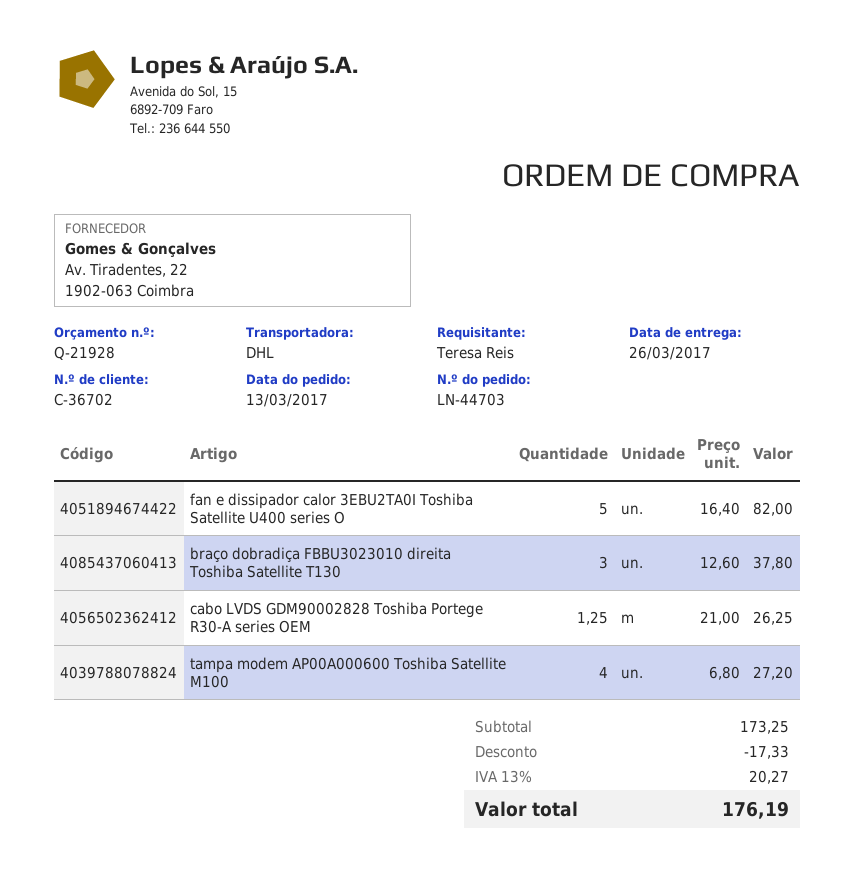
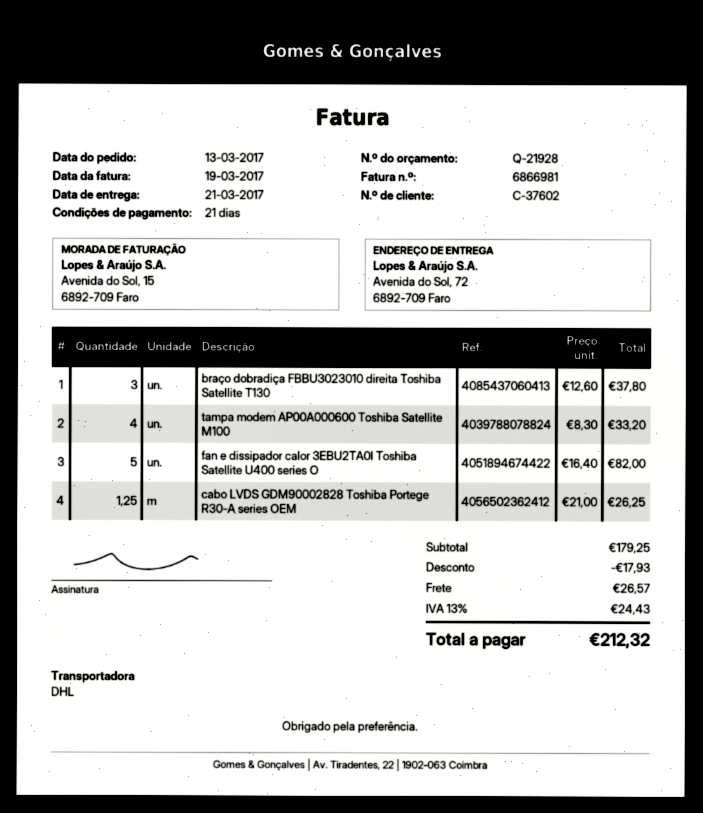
delivery date: 2017-03-26 -> 2017-03-21
customer number: C-36702 -> C-37602
tampa modem AP00A000600 Toshiba Satellite M100: 4 x 6.80 = 27.20 -> 4 x 8.30 = 33.20
subtotal: 173.25 -> 179.25
discount: 17.33 -> 17.93
shipping: none -> 26.57
tax: 13% = 20.27 -> 13% = 24.43
total: 176.19 -> 212.32

